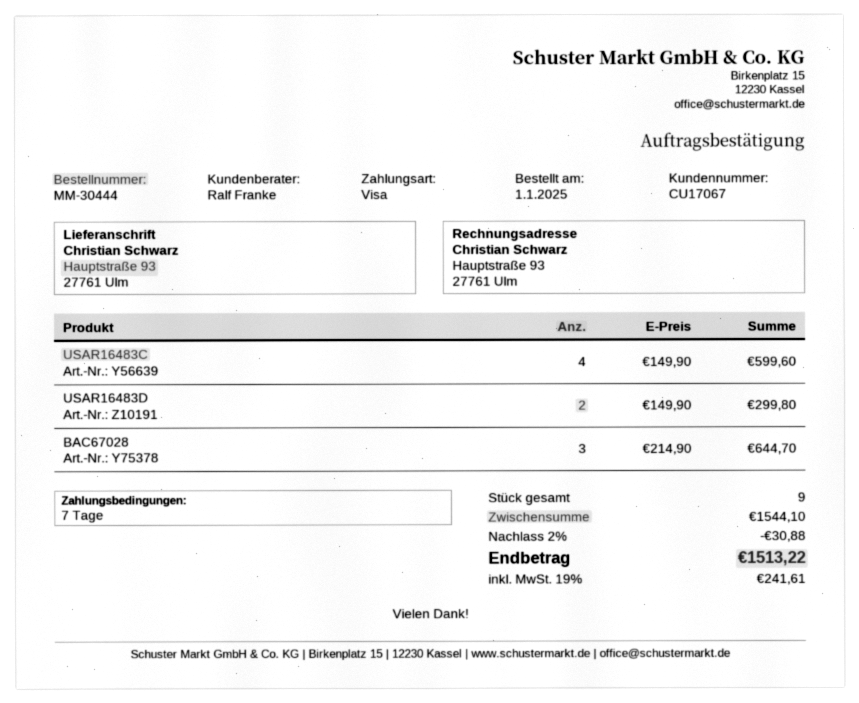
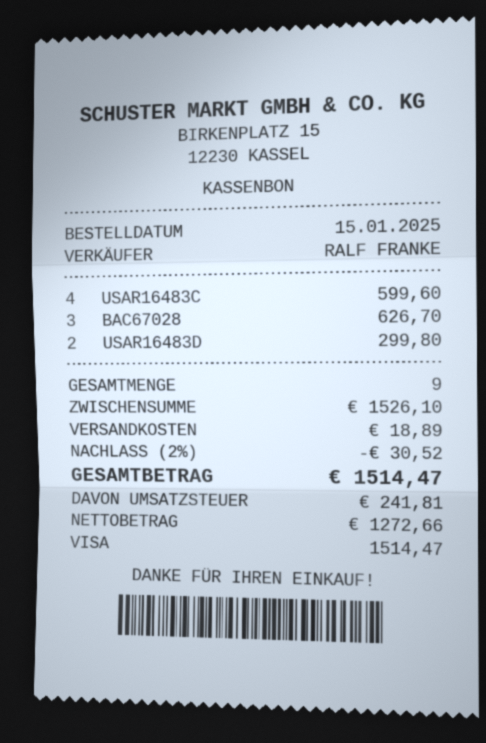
order date: 2025-01-01 -> 2025-01-15
BAC67028: 3 for 644.70 -> 3 for 626.70
subtotal: 1544.10 -> 1526.10
discount: 2% = 30.88 -> 2% = 30.52
shipping: none -> 18.89
tax: 241.61 -> 241.81
total: 1513.22 -> 1514.47

